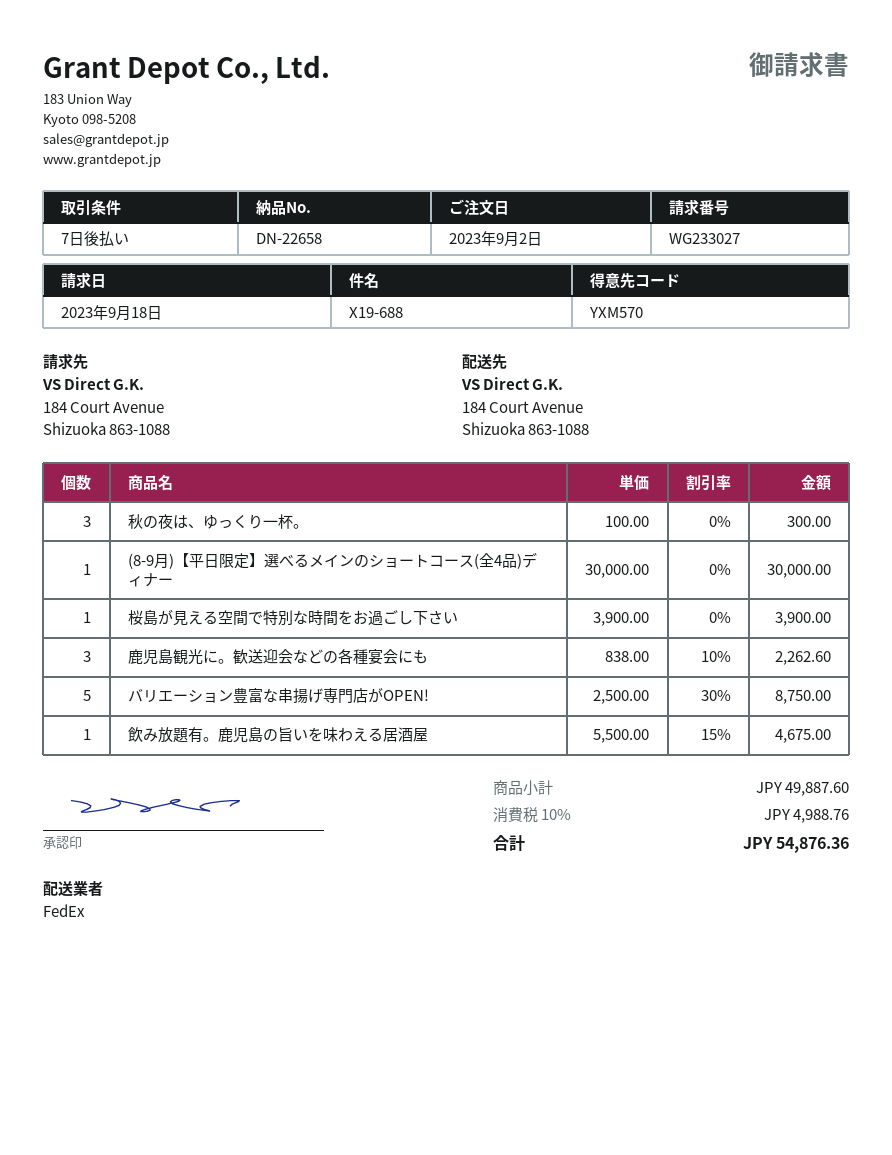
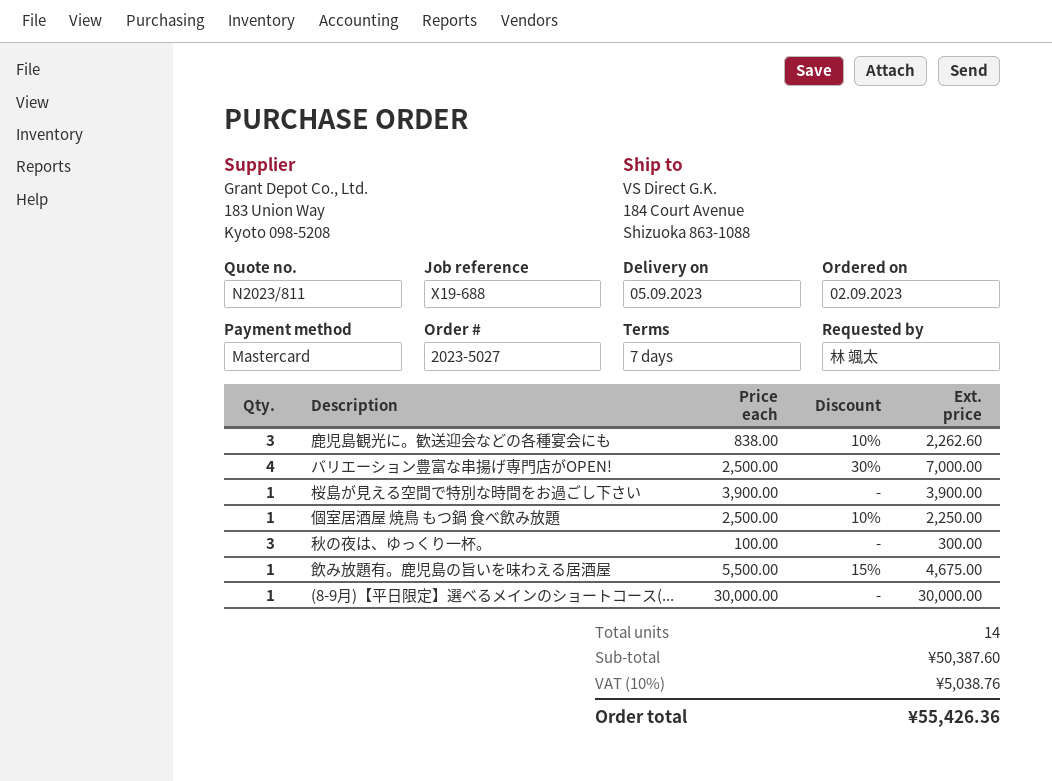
バリエーション豊富な串揚げ専門店がOPEN!: 5 x 2500.00 - 30% = 8750.00 -> 4 x 2500.00 - 30% = 7000.00
個室居酒屋 焼鳥 もつ鍋 食べ飲み放題: none -> 1 x 2500.00 - 10% = 2250.00
subtotal: 49887.60 -> 50387.60
tax: 10% = 4988.76 -> 10% = 5038.76
total: 54876.36 -> 55426.36

